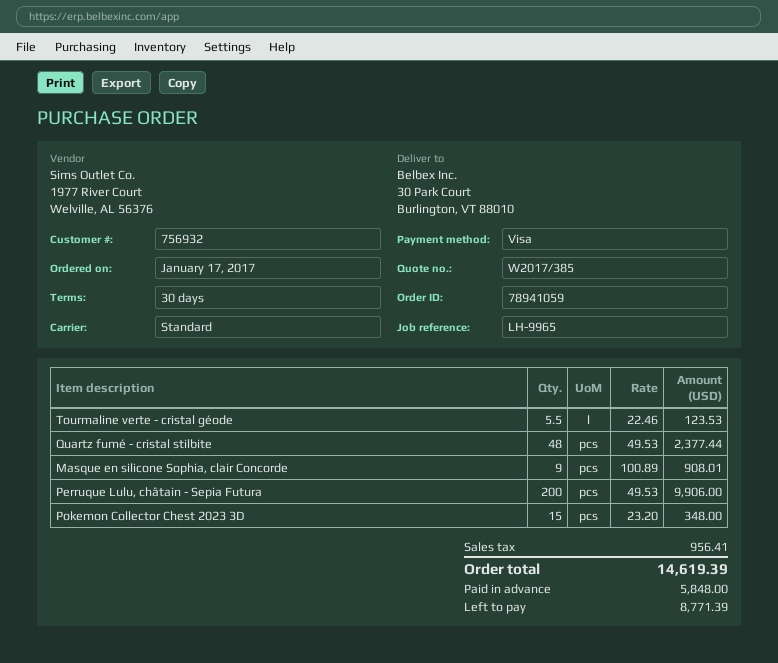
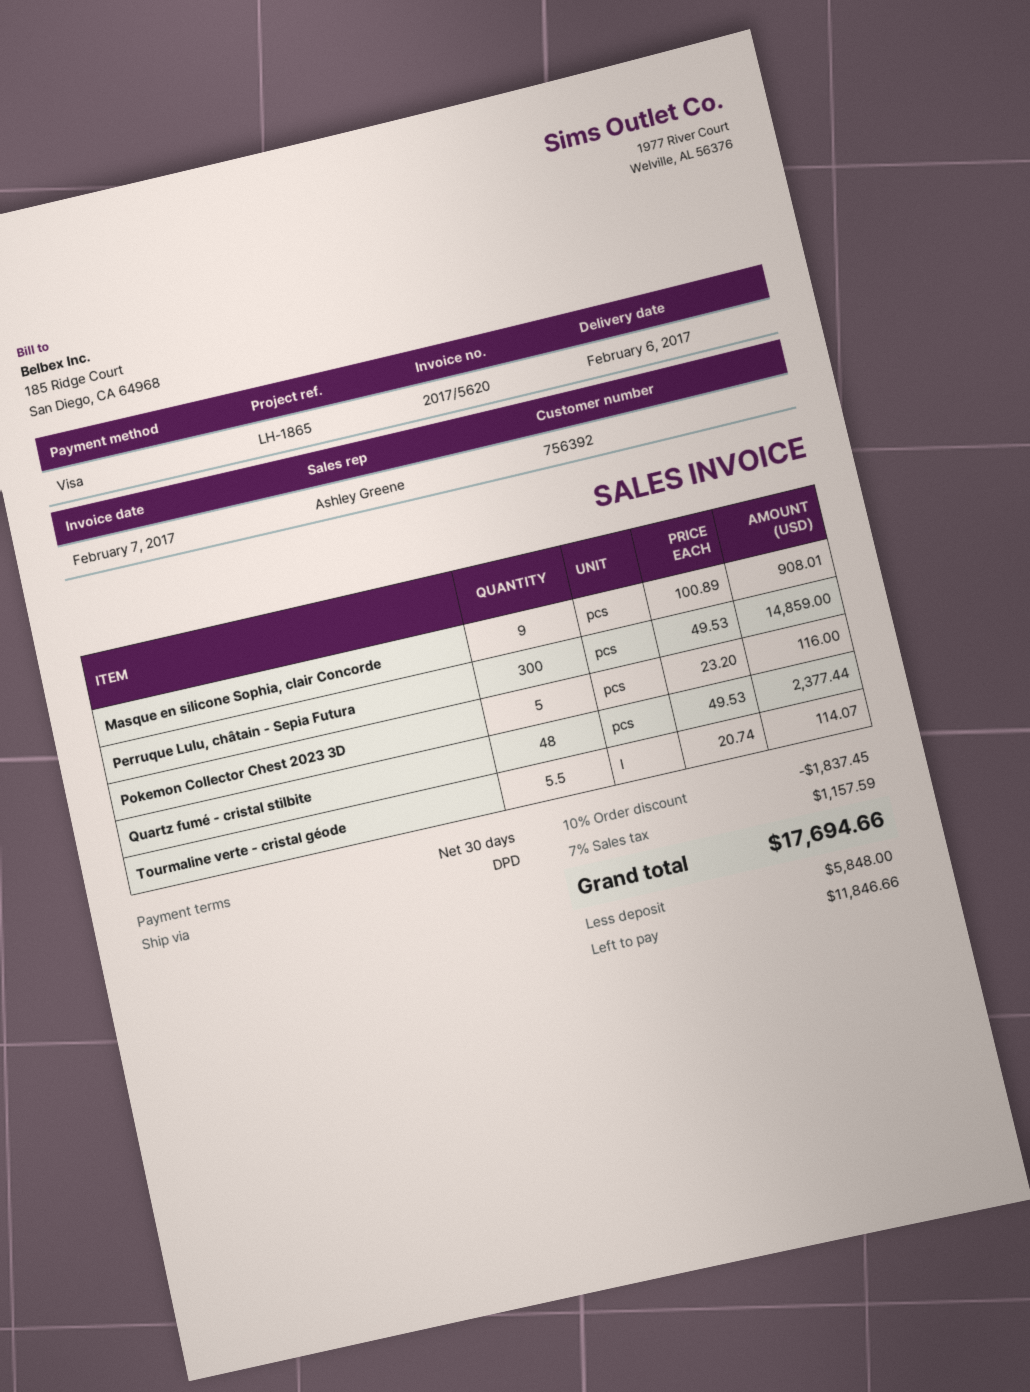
customer number: 756932 -> 756392
reference: LH-9965 -> LH-1865
shipping method: standard -> DPD
Tourmaline verte - cristal géode: 5.5 x 22.46 = 123.53 -> 5.5 x 20.74 = 114.07
Perruque Lulu, châtain - Sepia Futura: 200 x 49.53 = 9906.00 -> 300 x 49.53 = 14859.00
Pokemon Collector Chest 2023 3D: 15 x 23.20 = 348.00 -> 5 x 23.20 = 116.00
discount: none -> 10% = 1837.45
tax: 956.41 -> 1157.59
total: 14619.39 -> 17694.66
balance: 8771.39 -> 11846.66

